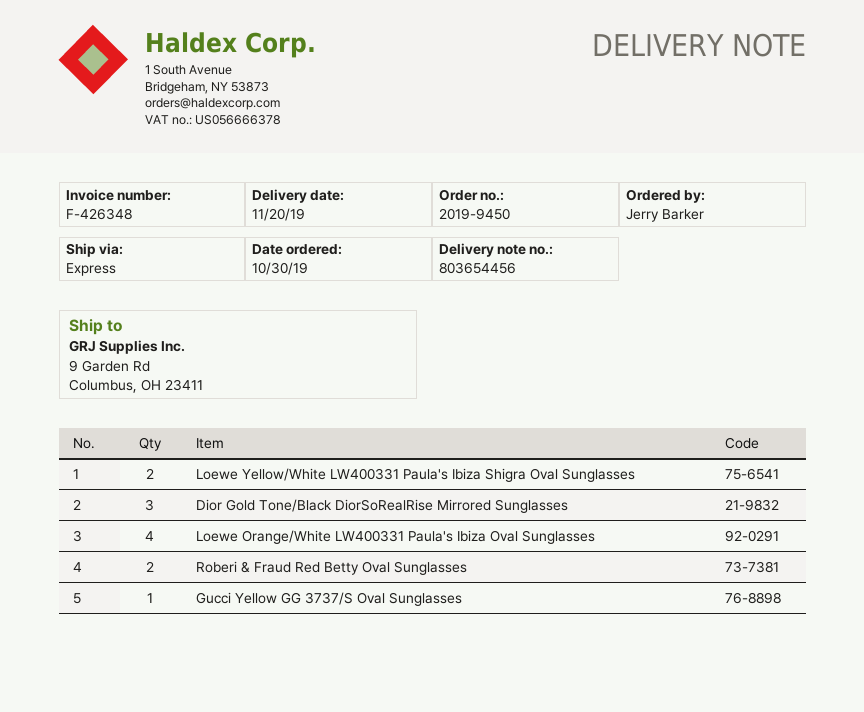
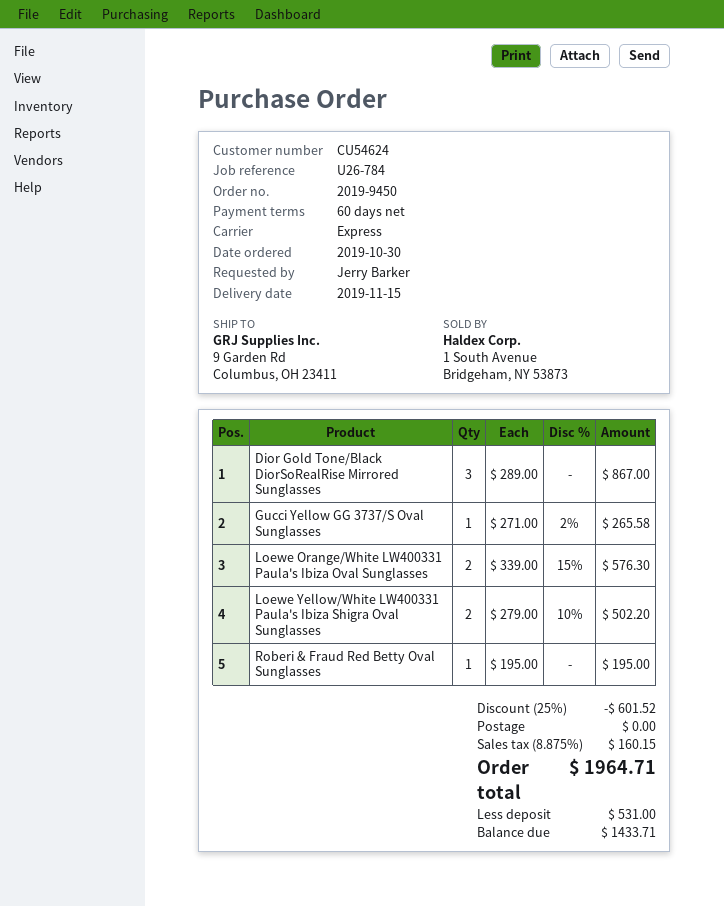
delivery date: 2019-11-20 -> 2019-11-15
Loewe Orange/White LW400331 Paula's Ibiza Oval Sunglasses: 4 -> 2
Roberi & Fraud Red Betty Oval Sunglasses: 2 -> 1

